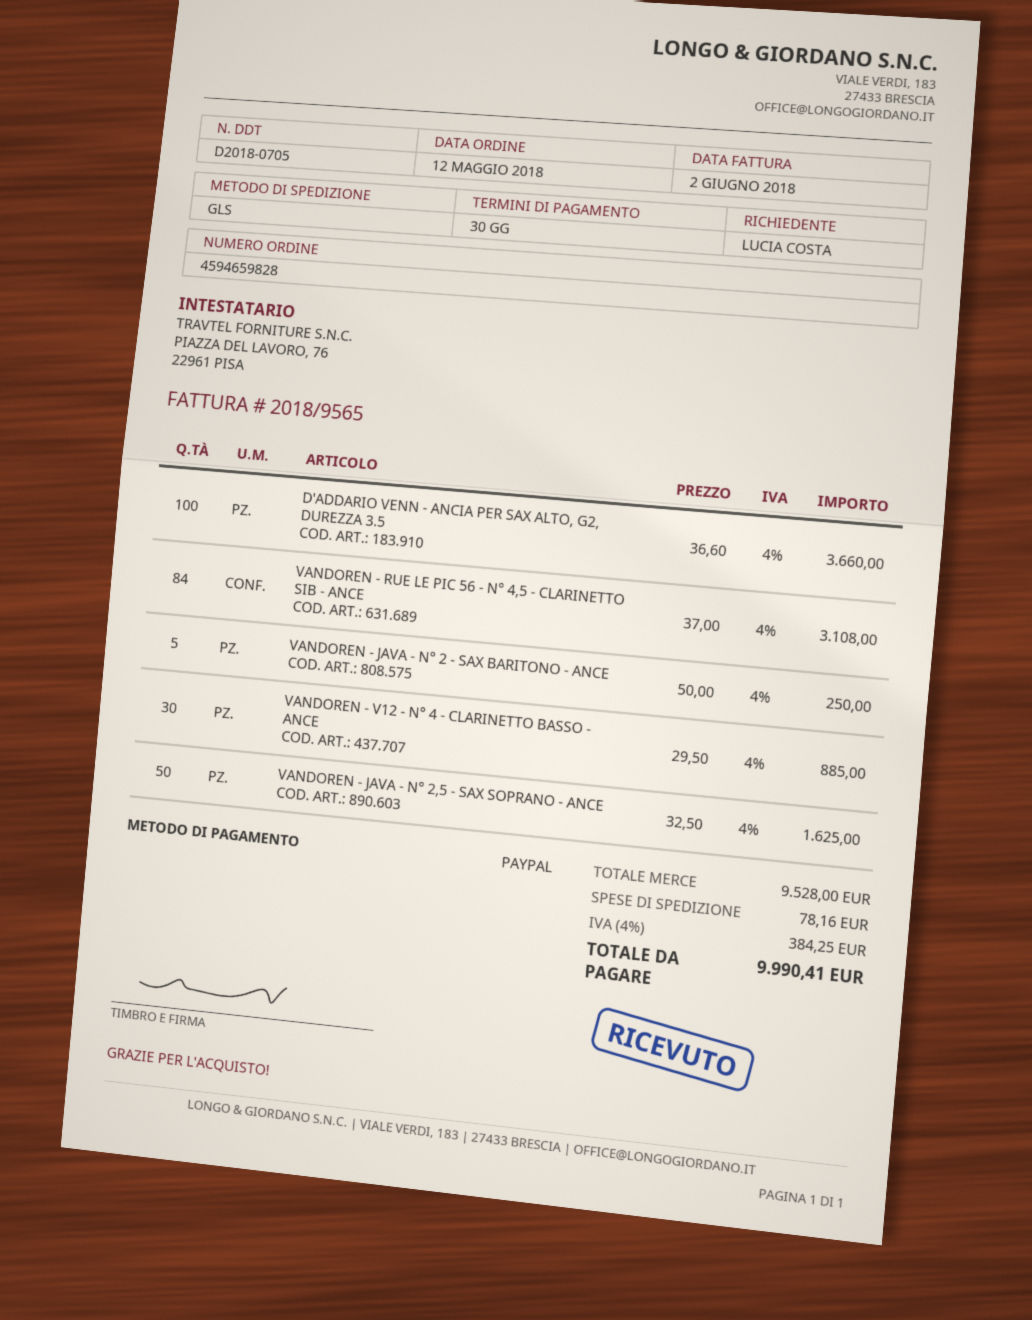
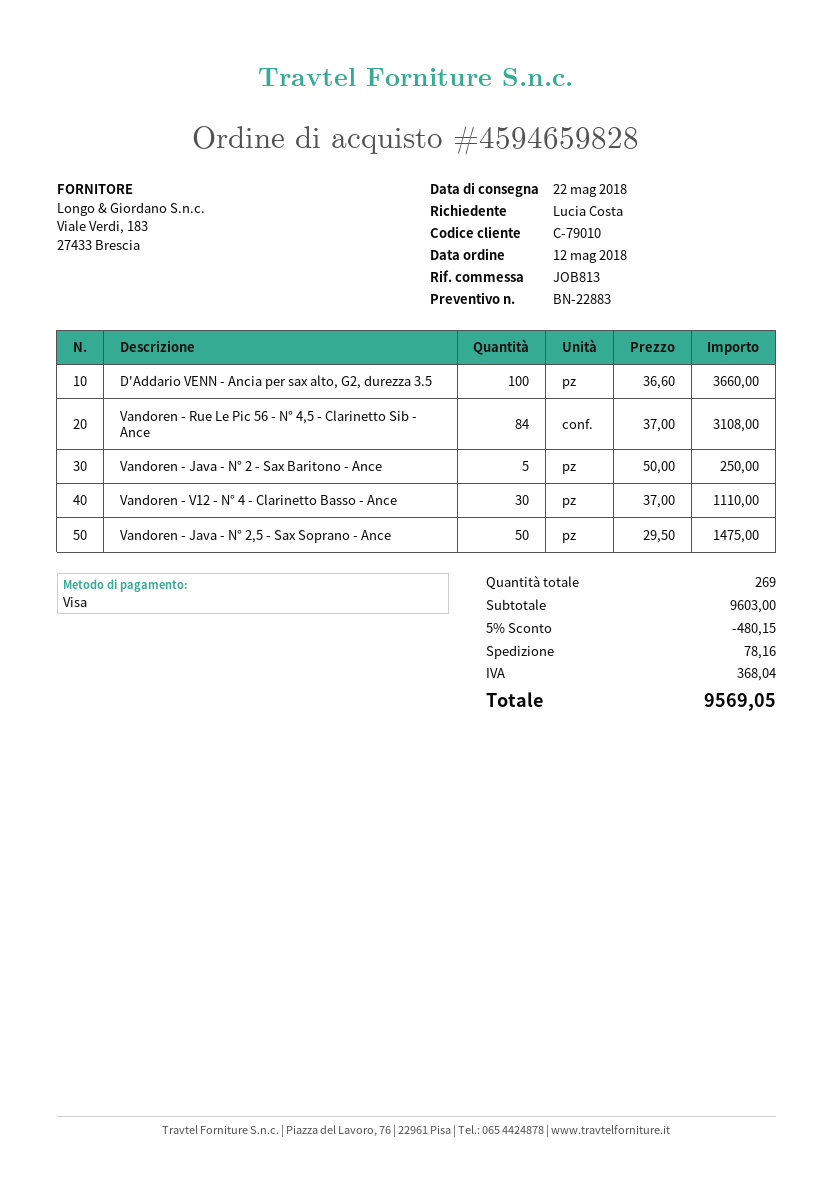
payment method: PayPal -> Visa
VANDOREN - V12 - N° 4 - CLARINETTO BASSO - ANCE: 30 x 29.50 = 885.00 -> 30 x 37.00 = 1110.00
VANDOREN - JAVA - N° 2,5 - SAX SOPRANO - ANCE: 50 x 32.50 = 1625.00 -> 50 x 29.50 = 1475.00
subtotal: 9528.00 -> 9603.00
discount: none -> 5% = 480.15
tax: 384.25 -> 368.04
total: 9990.41 -> 9569.05

